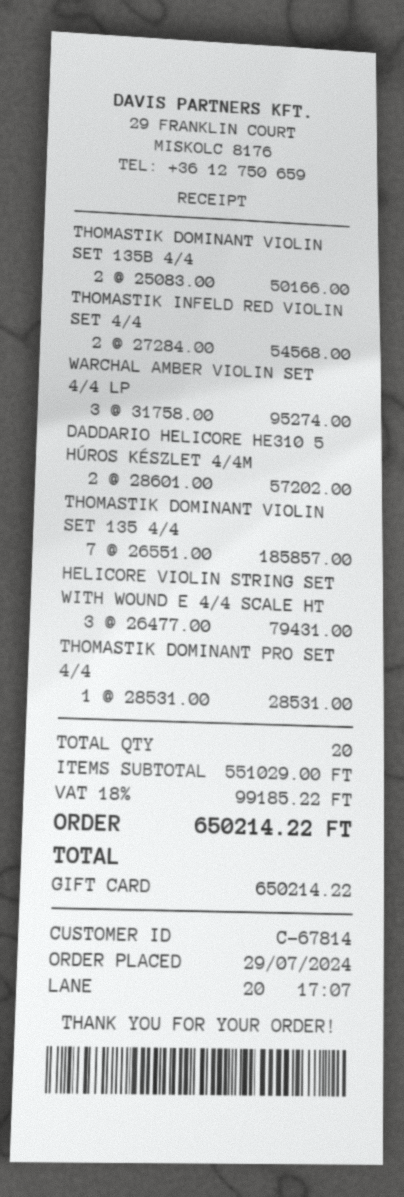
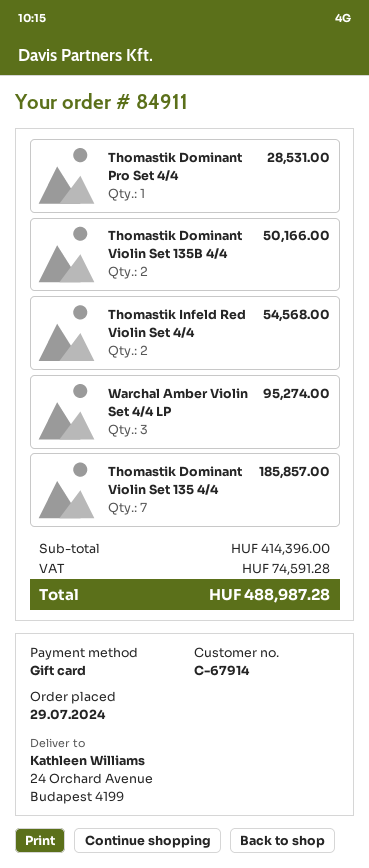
customer number: C-67814 -> C-67914
DADDARIO HELICORE HE310 5 HÚROS KÉSZLET 4/4M: 2 for 57202.00 -> none
HELICORE VIOLIN STRING SET WITH WOUND E 4/4 SCALE HT: 3 for 79431.00 -> none
subtotal: 551029.00 -> 414396.00
tax: 99185.22 -> 74591.28
total: 650214.22 -> 488987.28

